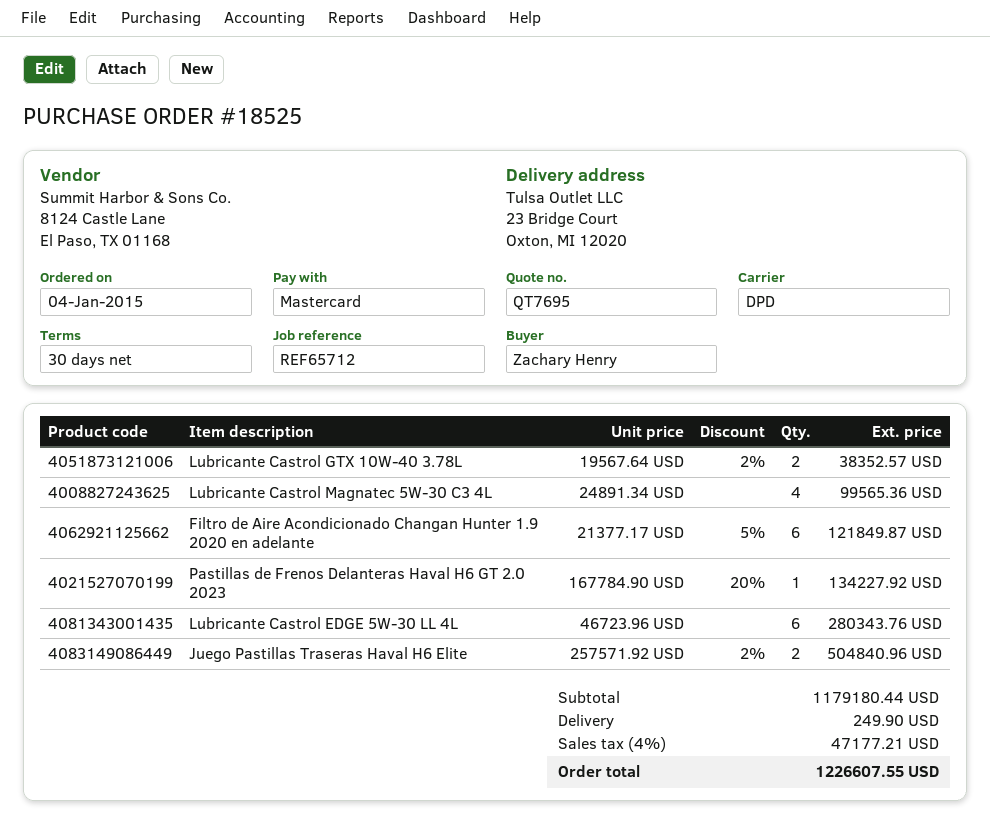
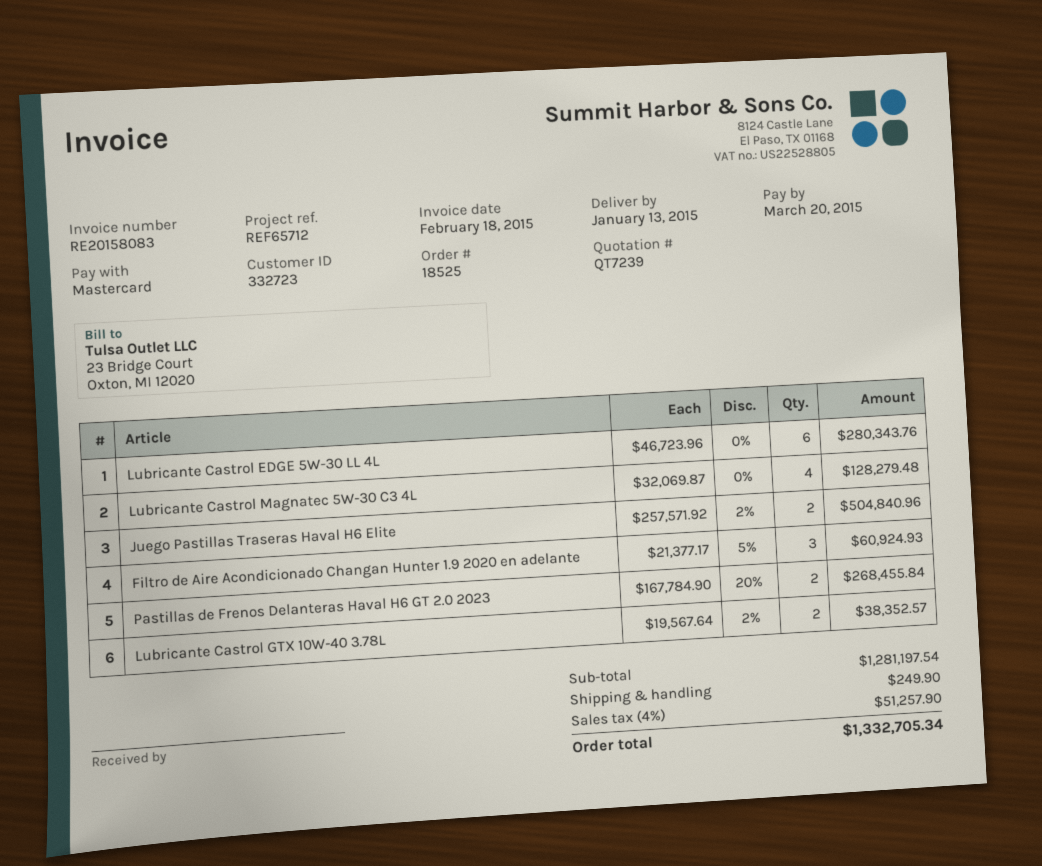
quote number: QT7695 -> QT7239
Lubricante Castrol Magnatec 5W-30 C3 4L: 4 x 24891.34 = 99565.36 -> 4 x 32069.87 = 128279.48
Filtro de Aire Acondicionado Changan Hunter 1.9 2020 en adelante: 6 x 21377.17 - 5% = 121849.87 -> 3 x 21377.17 - 5% = 60924.93
Pastillas de Frenos Delanteras Haval H6 GT 2.0 2023: 1 x 167784.90 - 20% = 134227.92 -> 2 x 167784.90 - 20% = 268455.84
subtotal: 1179180.44 -> 1281197.54
tax: 4% = 47177.21 -> 4% = 51257.90
total: 1226607.55 -> 1332705.34

